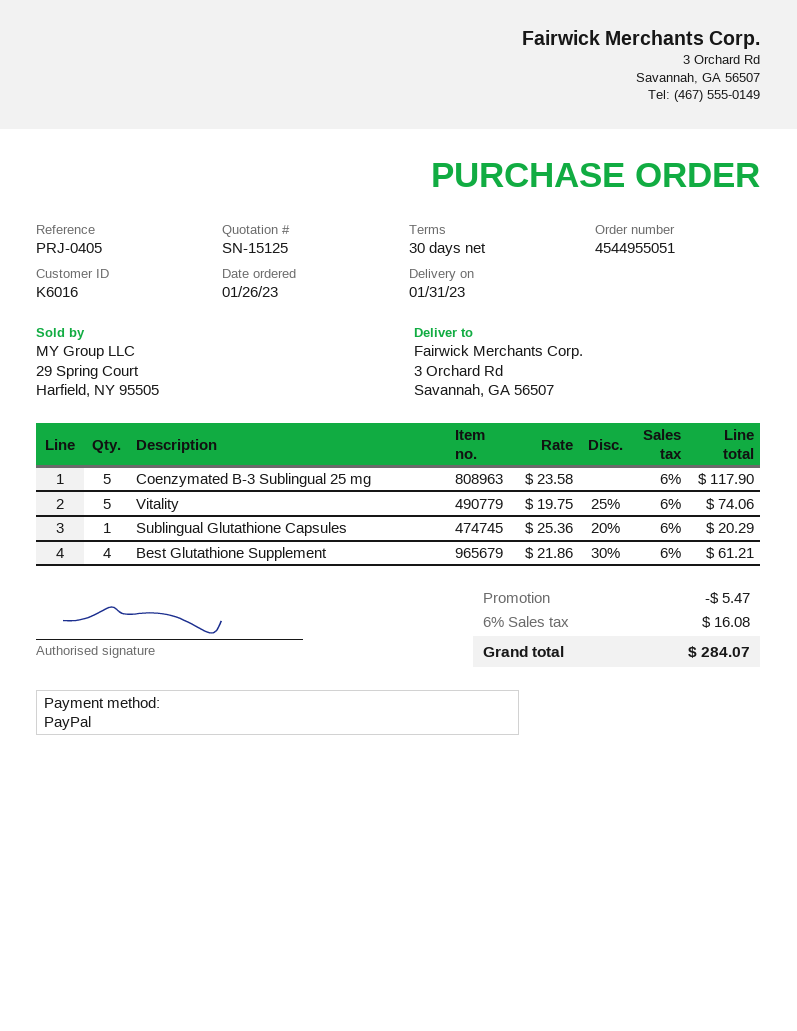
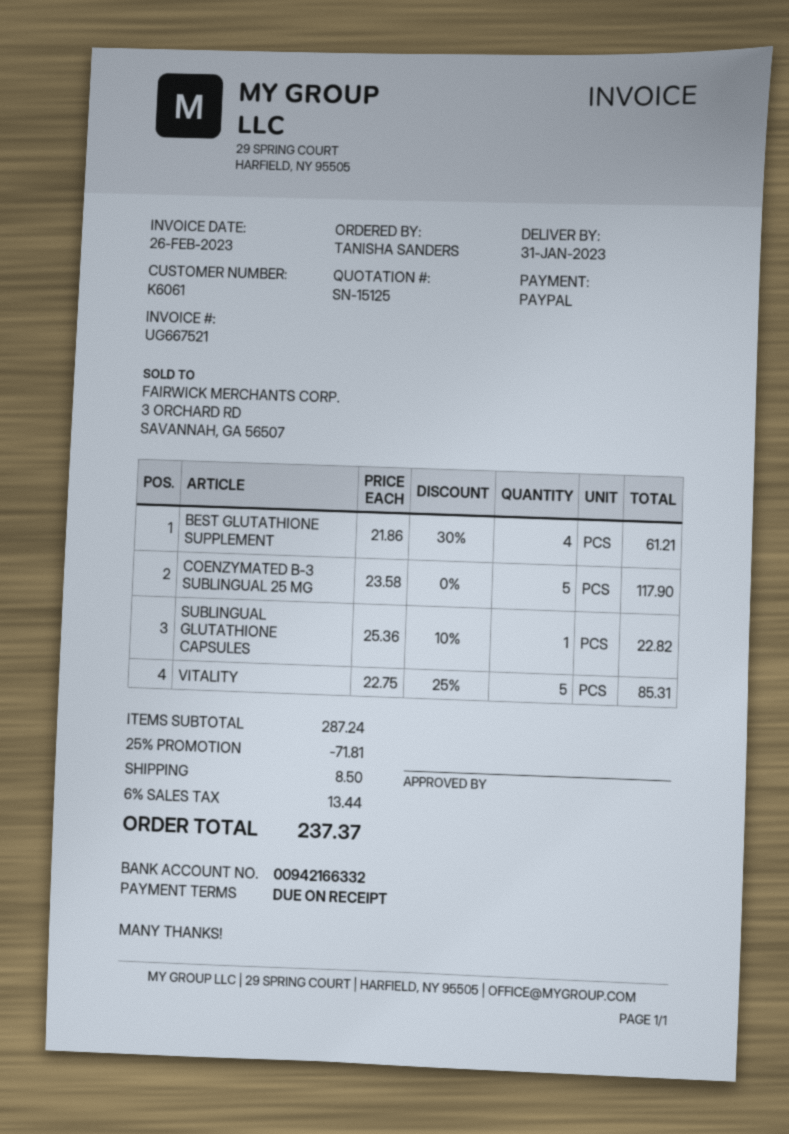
payment terms: 30 days -> on receipt
customer number: K6016 -> K6061
Vitality: 5 x 19.75 - 25% = 74.06 -> 5 x 22.75 - 25% = 85.31
Sublingual Glutathione Capsules: 1 x 25.36 - 20% = 20.29 -> 1 x 25.36 - 10% = 22.82
discount: 5.47 -> 71.81
shipping: none -> 8.50
tax: 6% = 16.08 -> 6% = 13.44
total: 284.07 -> 237.37

